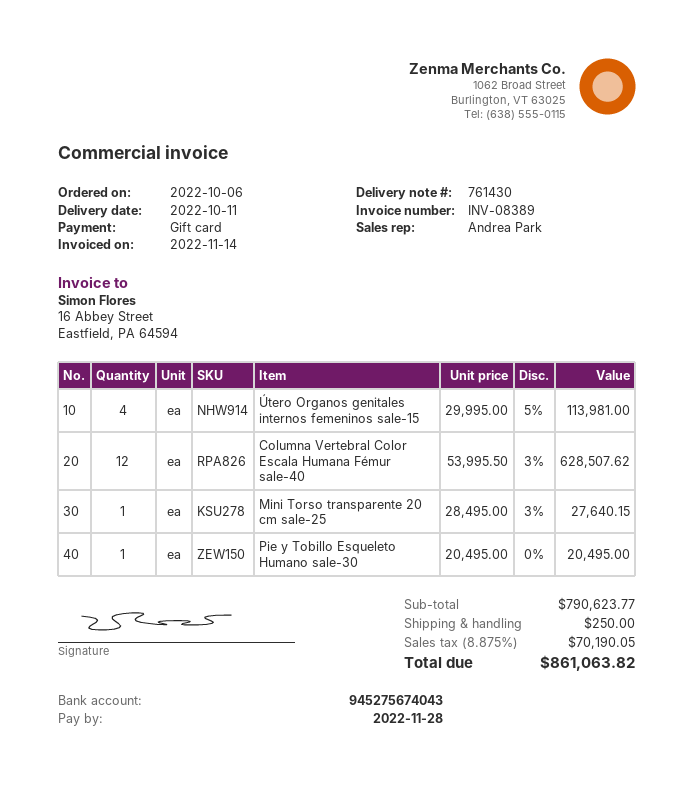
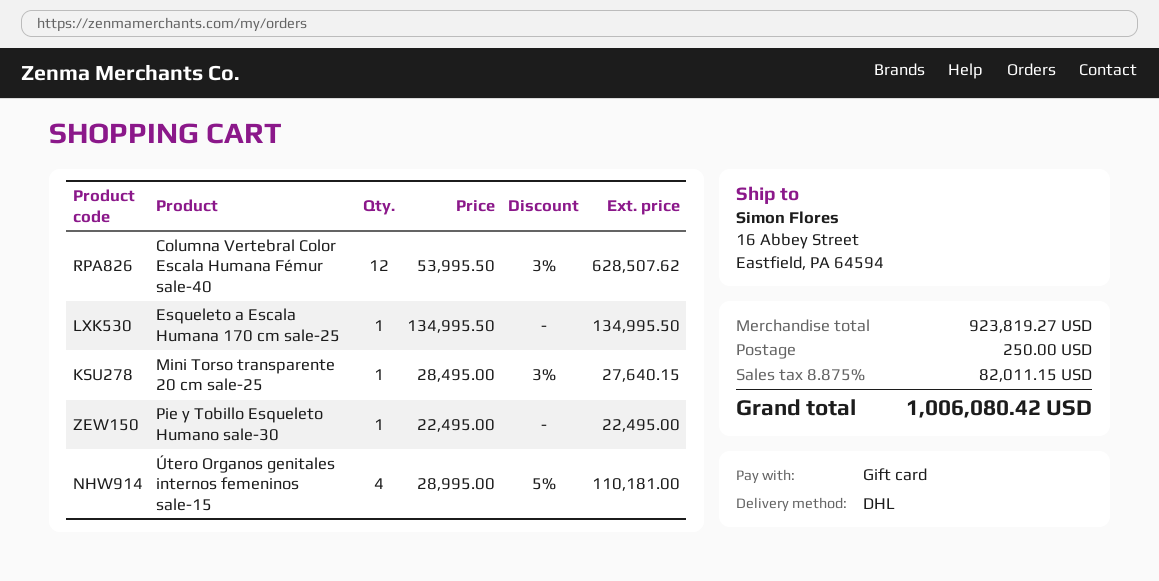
Útero Organos genitales internos femeninos sale-15: 4 x 29995.00 - 5% = 113981.00 -> 4 x 28995.00 - 5% = 110181.00
Pie y Tobillo Esqueleto Humano sale-30: 1 x 20495.00 = 20495.00 -> 1 x 22495.00 = 22495.00
Esqueleto a Escala Humana 170 cm sale-25: none -> 1 x 134995.50 = 134995.50
subtotal: 790623.77 -> 923819.27
tax: 8.875% = 70190.05 -> 8.875% = 82011.15
total: 861063.82 -> 1006080.42

